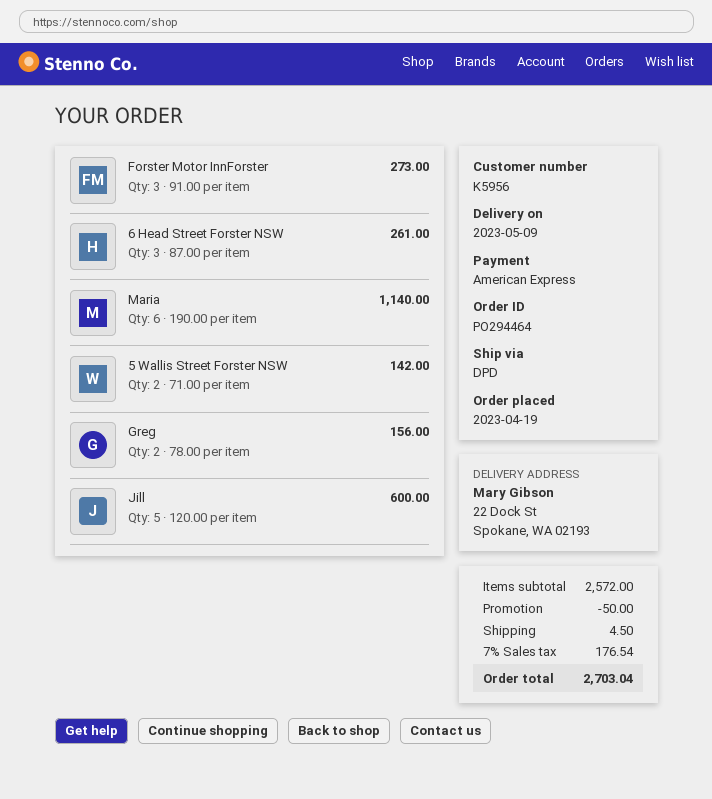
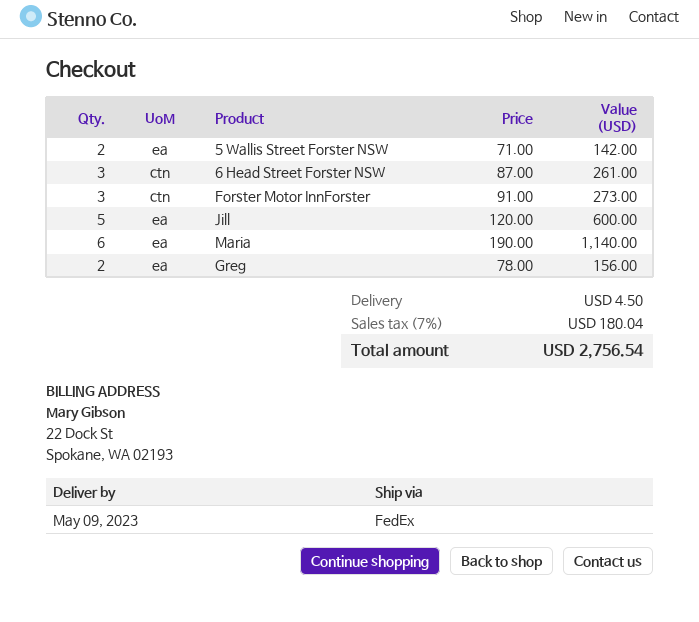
shipping method: DPD -> FedEx
discount: 50.00 -> none
tax: 7% = 176.54 -> 7% = 180.04
total: 2703.04 -> 2756.54

